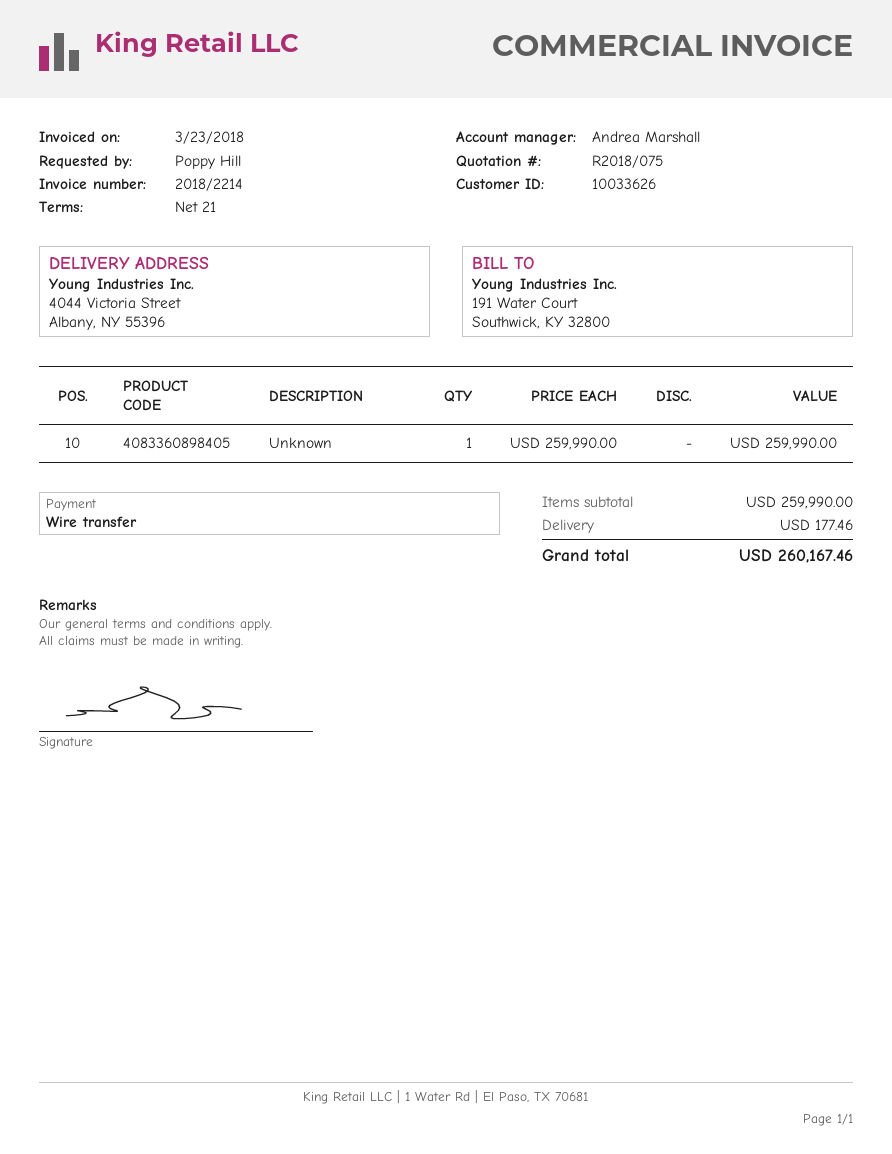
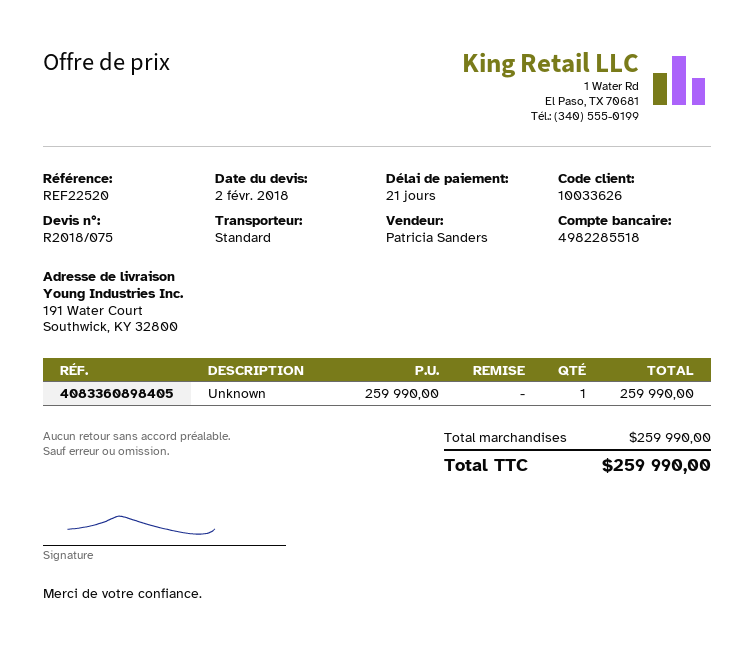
sales rep: Andrea Marshall -> Patricia Sanders
ship to: 4044 Victoria Street, Albany, NY 55396 -> 191 Water Court, Southwick, KY 32800
shipping: 177.46 -> none
total: 260167.46 -> 259990.00

